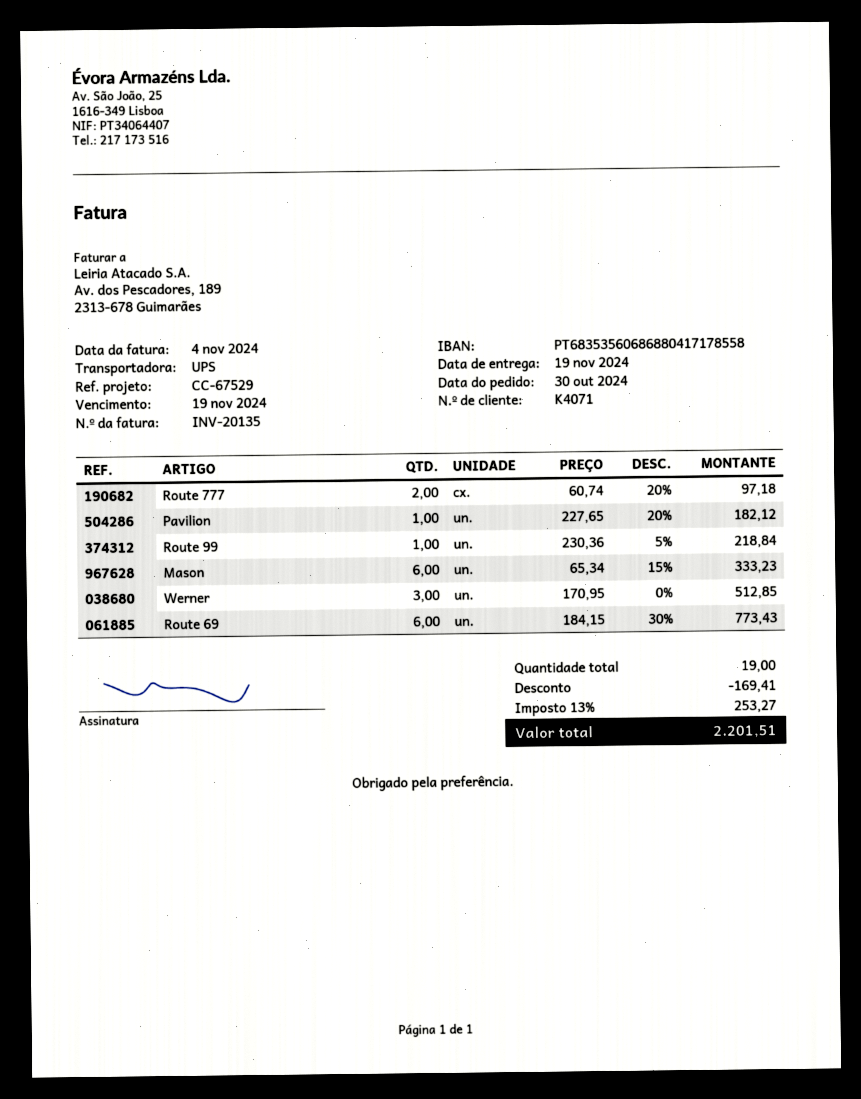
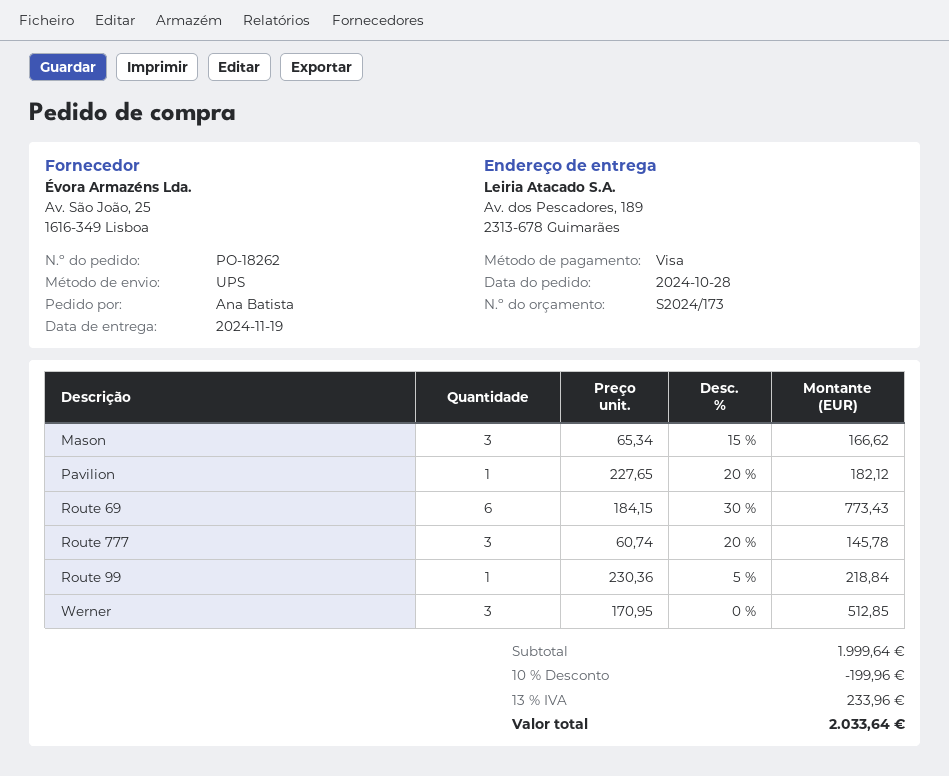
order date: 2024-10-30 -> 2024-10-28
Route 777: 2 x 60.74 - 20% = 97.18 -> 3 x 60.74 - 20% = 145.78
Mason: 6 x 65.34 - 15% = 333.23 -> 3 x 65.34 - 15% = 166.62
discount: 169.41 -> 199.96
tax: 13% = 253.27 -> 13% = 233.96
total: 2201.51 -> 2033.64

